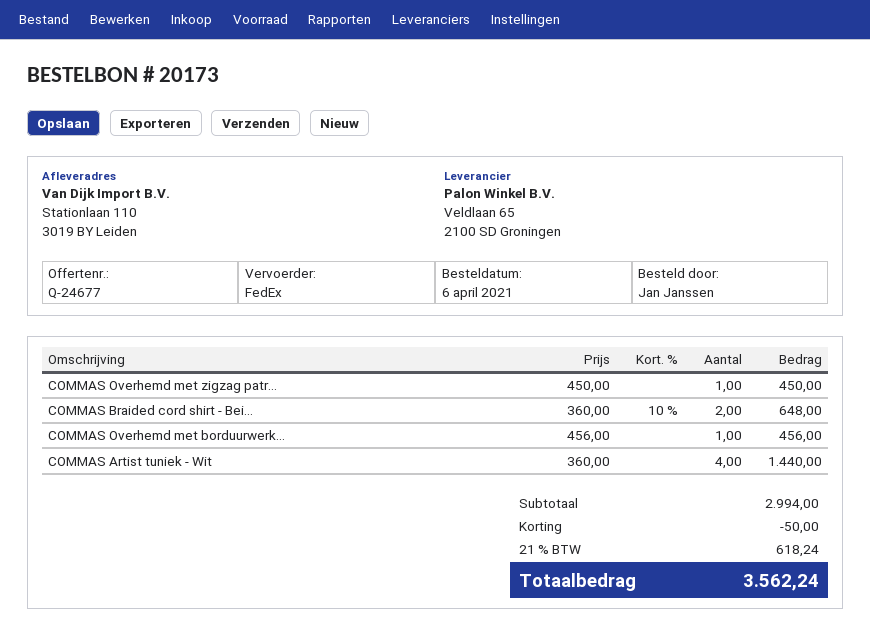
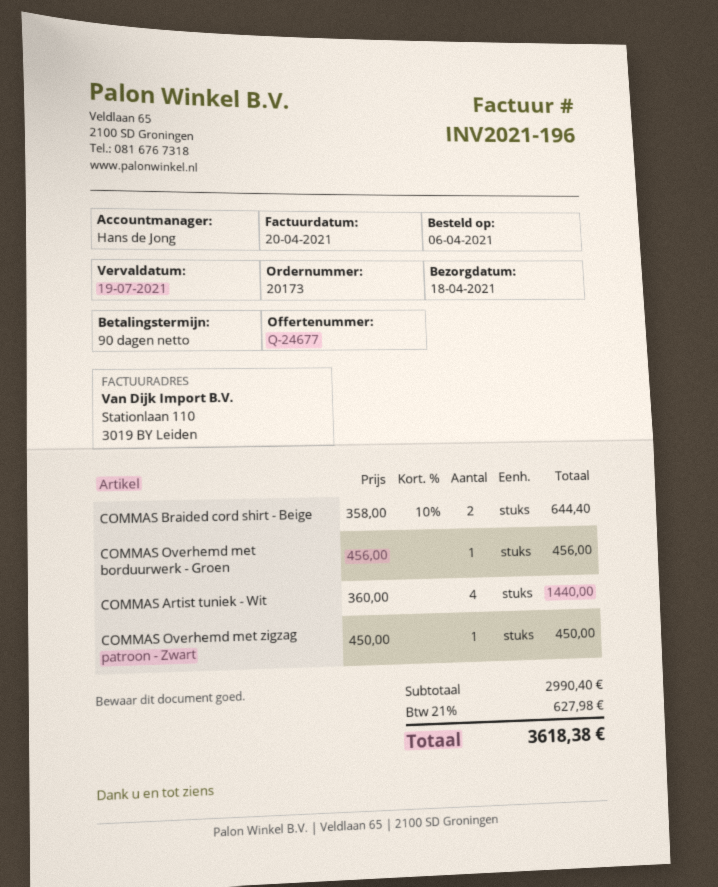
COMMAS Braided cord shirt - Bei...: 2 x 360.00 - 10% = 648.00 -> 2 x 358.00 - 10% = 644.40
subtotal: 2994.00 -> 2990.40
discount: 50.00 -> none
tax: 21% = 618.24 -> 21% = 627.98
total: 3562.24 -> 3618.38

